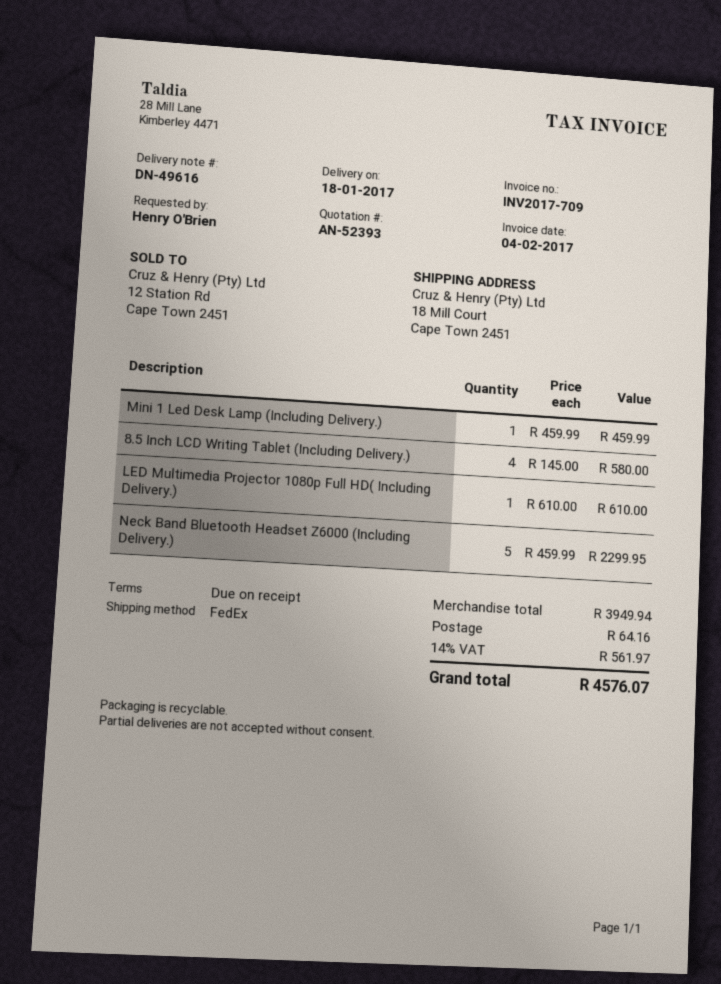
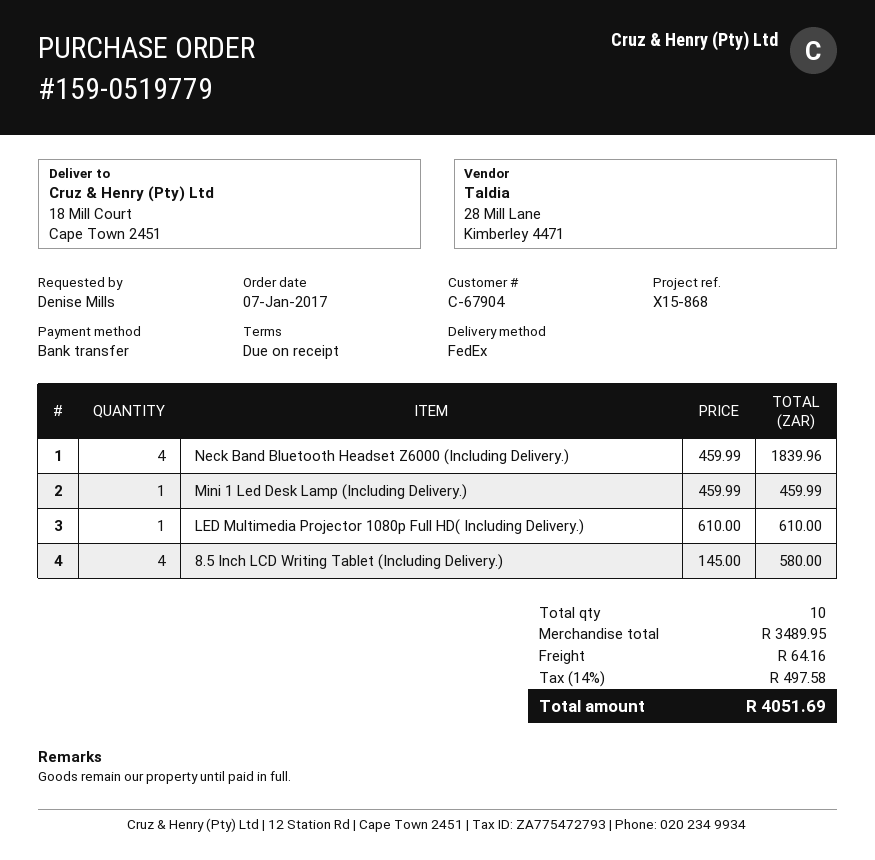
ordered by: Henry O'Brien -> Denise Mills
Neck Band Bluetooth Headset Z6000 (Including Delivery.): 5 x 459.99 = 2299.95 -> 4 x 459.99 = 1839.96
subtotal: 3949.94 -> 3489.95
tax: 14% = 561.97 -> 14% = 497.58
total: 4576.07 -> 4051.69

